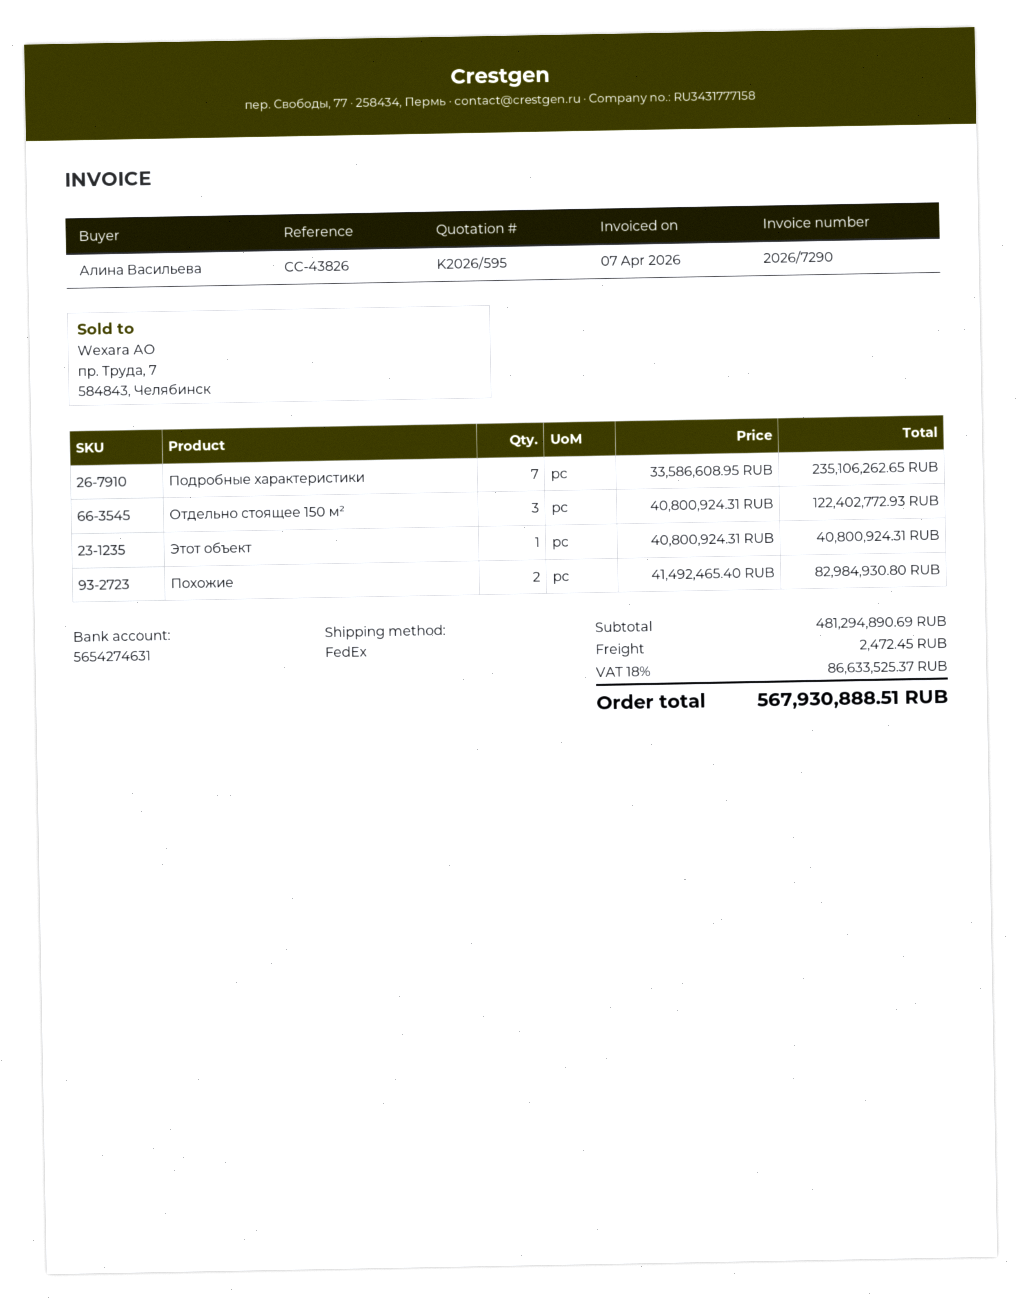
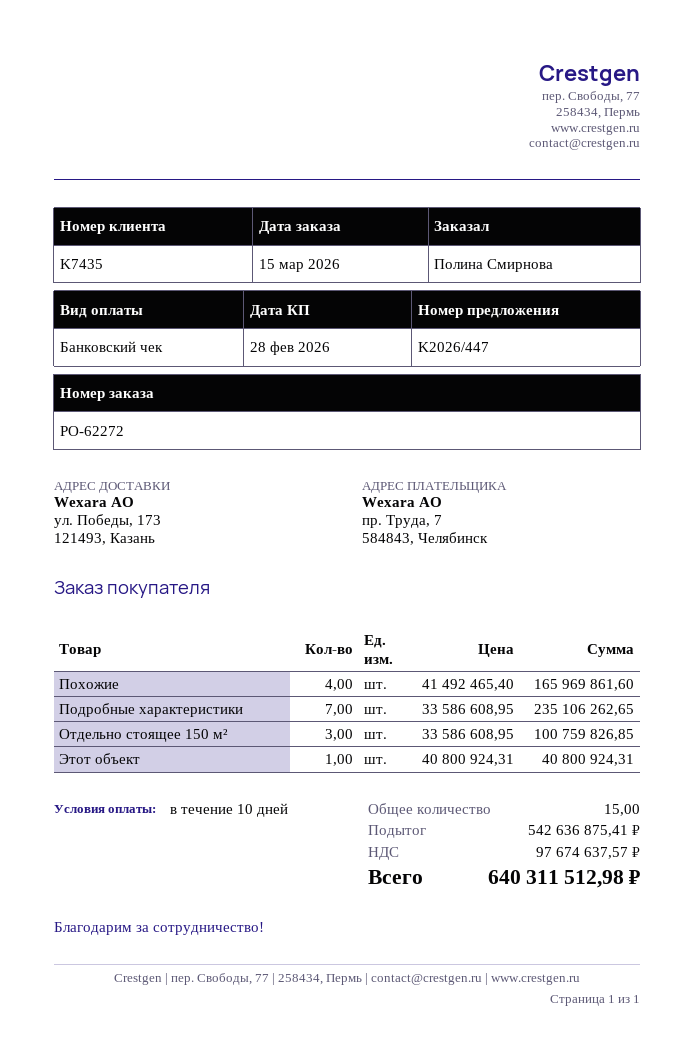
quote number: K2026/595 -> K2026/447
ordered by: Алина Васильева -> Полина Смирнова
Отдельно стоящее 150 м²: 3 x 40800924.31 = 122402772.93 -> 3 x 33586608.95 = 100759826.85
Похожие: 2 x 41492465.40 = 82984930.80 -> 4 x 41492465.40 = 165969861.60
subtotal: 481294890.69 -> 542636875.41
shipping: 2472.45 -> none
tax: 86633525.37 -> 97674637.57
total: 567930888.51 -> 640311512.98

